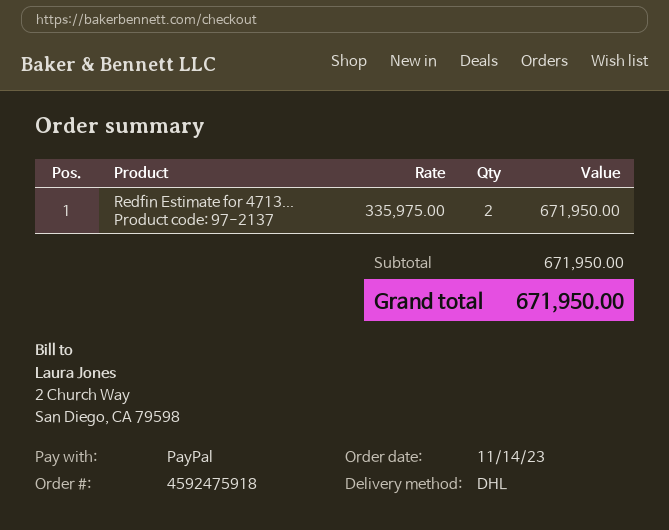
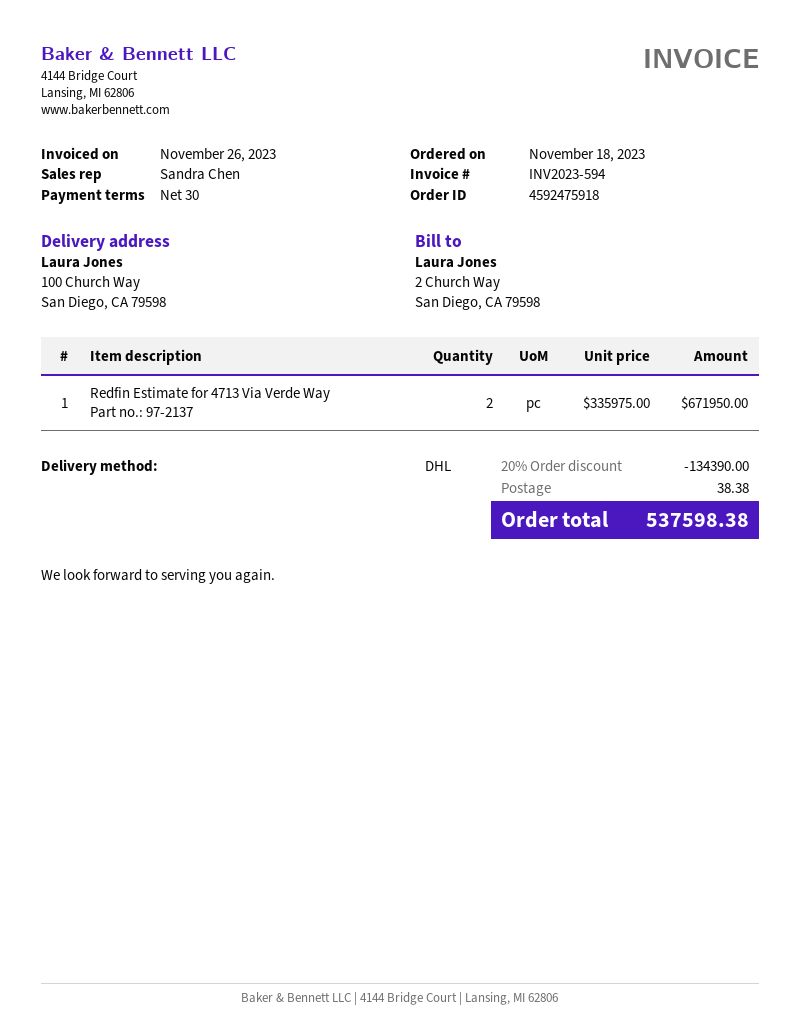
order date: 2023-11-14 -> 2023-11-18
discount: none -> 20% = 134390.00
shipping: none -> 38.38
total: 671950.00 -> 537598.38

